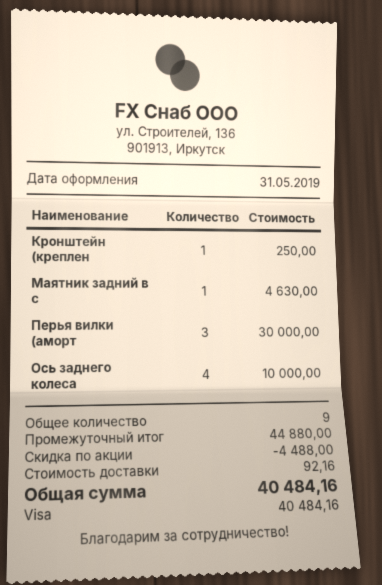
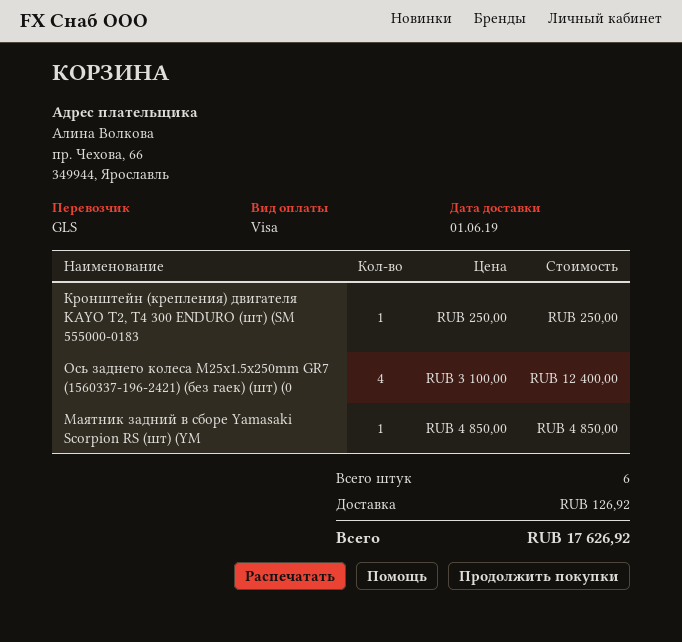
Маятник задний в с: 1 for 4630.00 -> 1 for 4850.00
Перья вилки (аморт: 3 for 30000.00 -> none
Ось заднего колеса: 4 for 10000.00 -> 4 for 12400.00
total quantity: 9 -> 6
discount: 4488.00 -> none
shipping: 92.16 -> 126.92
total: 40484.16 -> 17626.92

